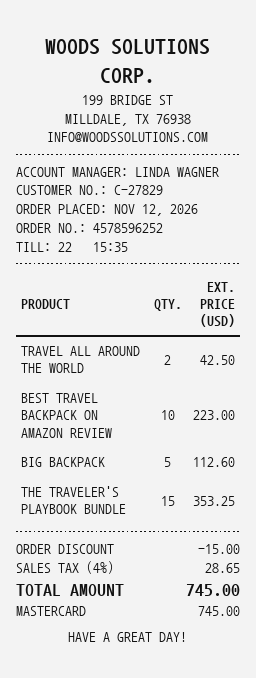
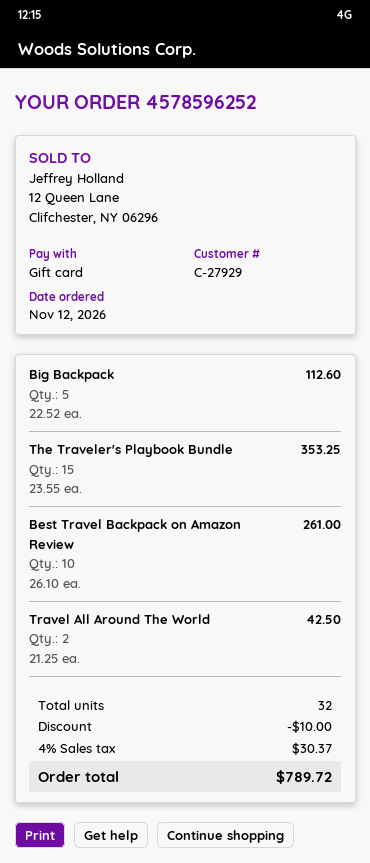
customer number: C-27829 -> C-27929
payment method: Mastercard -> gift card
BEST TRAVEL BACKPACK ON AMAZON REVIEW: 10 for 223.00 -> 10 for 261.00
discount: 15.00 -> 10.00
tax: 4% = 28.65 -> 4% = 30.37
total: 745.00 -> 789.72

